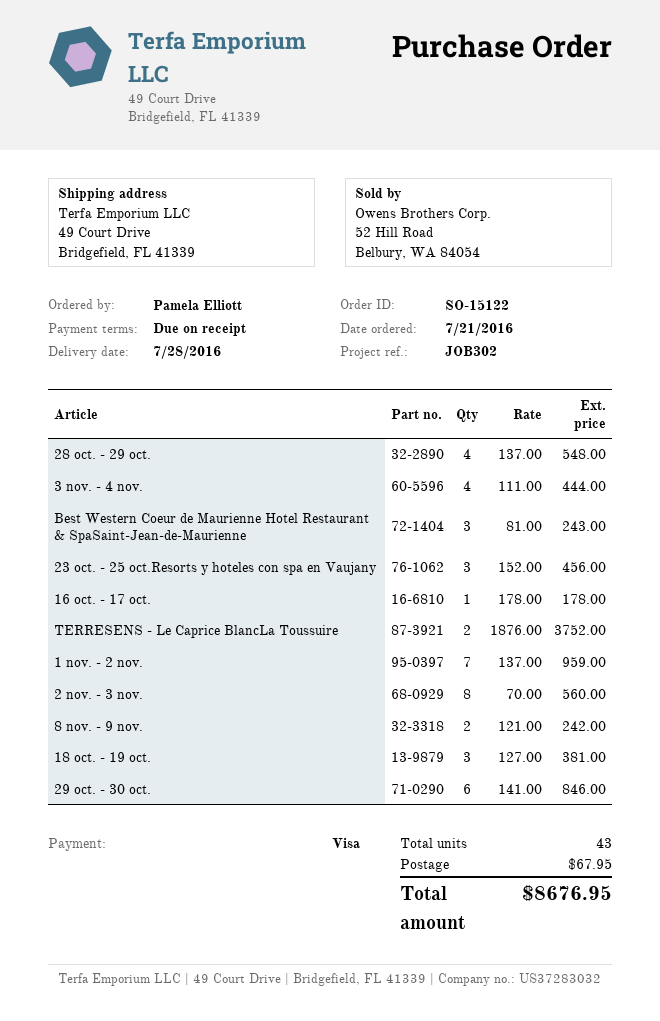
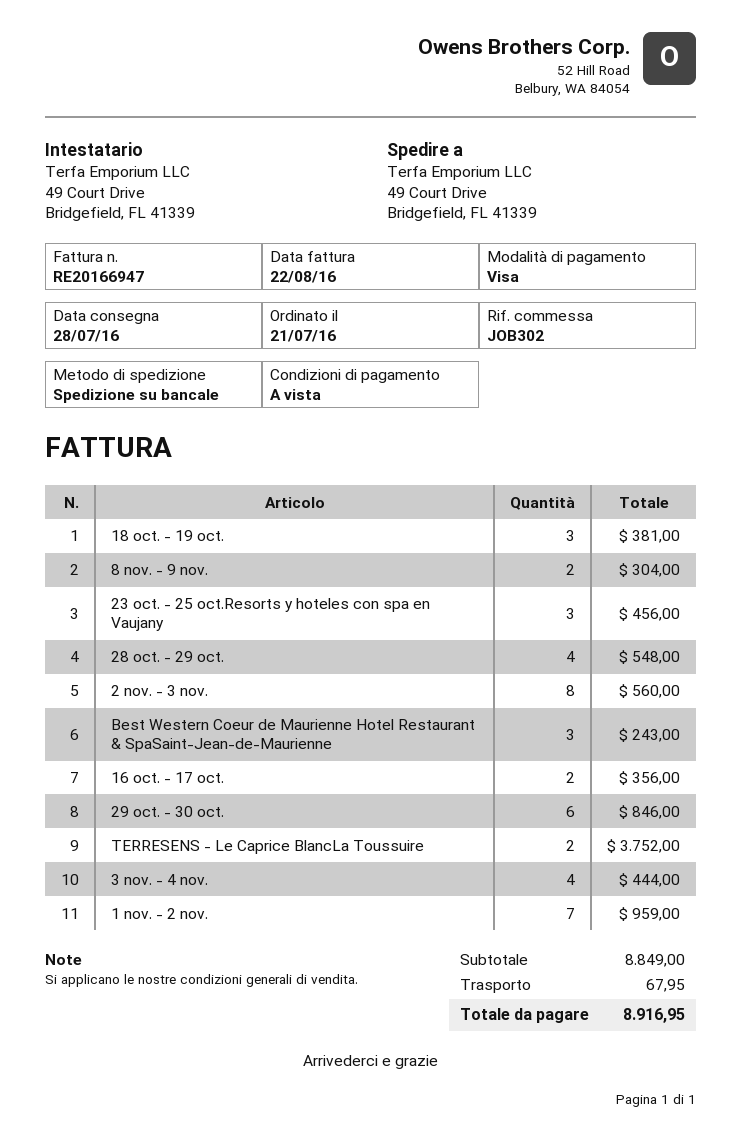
16 oct. - 17 oct.: 1 for 178.00 -> 2 for 356.00
8 nov. - 9 nov.: 2 for 242.00 -> 2 for 304.00
total: 8676.95 -> 8916.95

